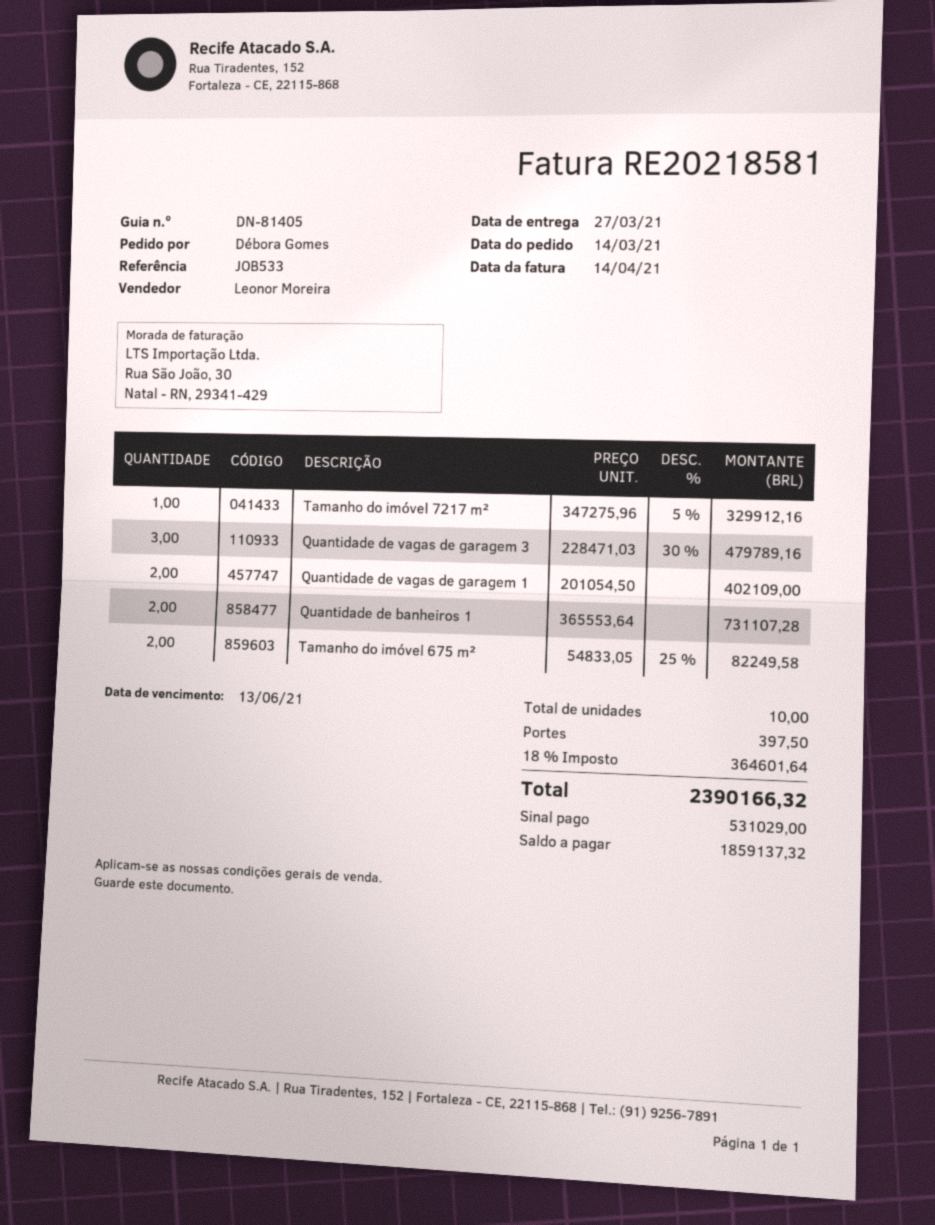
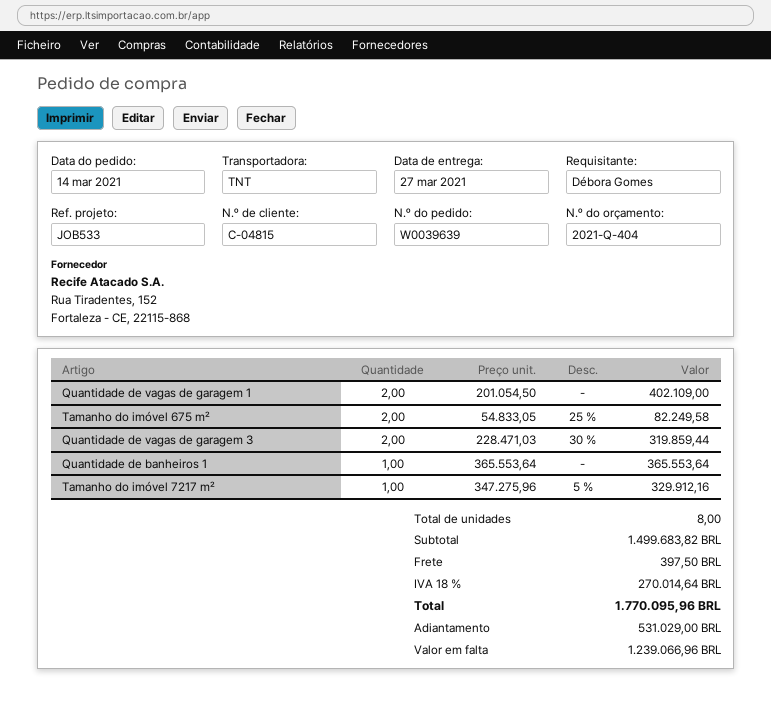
Quantidade de vagas de garagem 3: 3 x 228471.03 - 30% = 479789.16 -> 2 x 228471.03 - 30% = 319859.44
Quantidade de banheiros 1: 2 x 365553.64 = 731107.28 -> 1 x 365553.64 = 365553.64
total quantity: 10 -> 8
tax: 18% = 364601.64 -> 18% = 270014.64
total: 2390166.32 -> 1770095.96
balance: 1859137.32 -> 1239066.96

